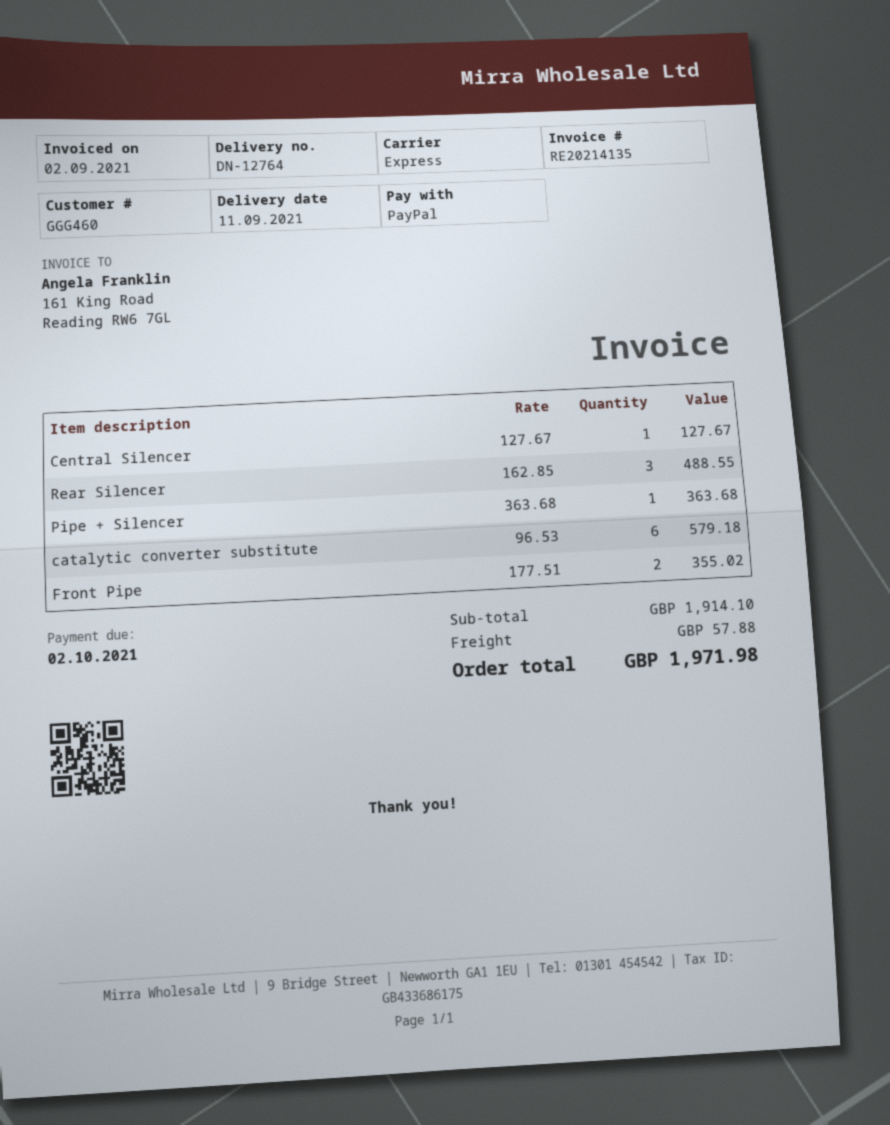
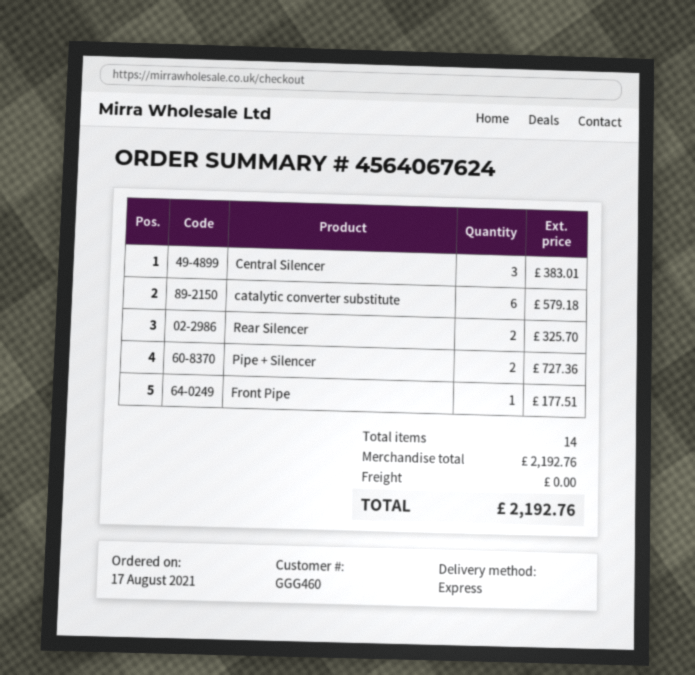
Central Silencer: 1 for 127.67 -> 3 for 383.01
Rear Silencer: 3 for 488.55 -> 2 for 325.70
Pipe + Silencer: 1 for 363.68 -> 2 for 727.36
Front Pipe: 2 for 355.02 -> 1 for 177.51
subtotal: 1914.10 -> 2192.76
shipping: 57.88 -> 0.00
total: 1971.98 -> 2192.76

